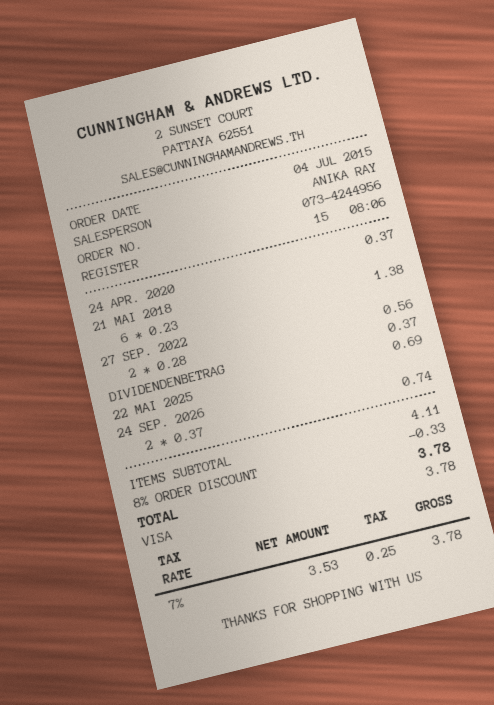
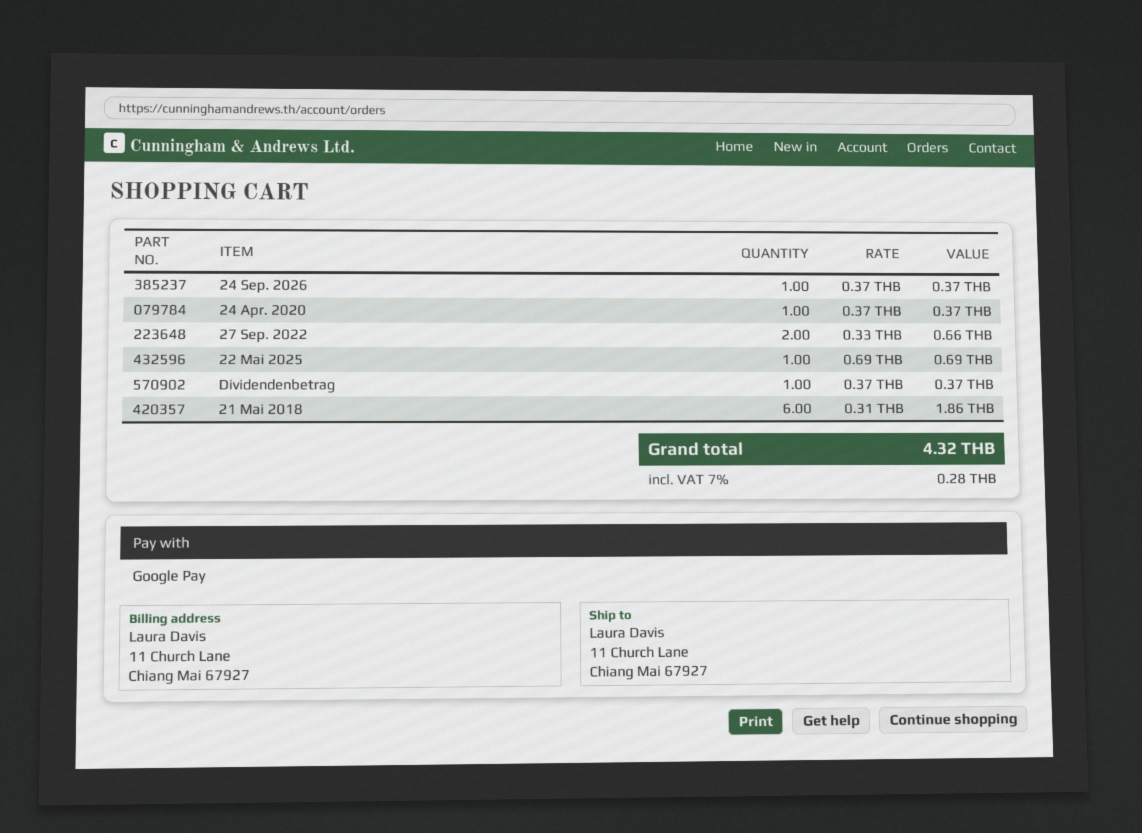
payment method: Visa -> Google Pay
21 MAI 2018: 6 x 0.23 = 1.38 -> 6 x 0.31 = 1.86
27 SEP. 2022: 2 x 0.28 = 0.56 -> 2 x 0.33 = 0.66
24 SEP. 2026: 2 x 0.37 = 0.74 -> 1 x 0.37 = 0.37
discount: 8% = 0.33 -> none
tax: 7% = 0.25 -> 7% = 0.28
total: 3.78 -> 4.32

